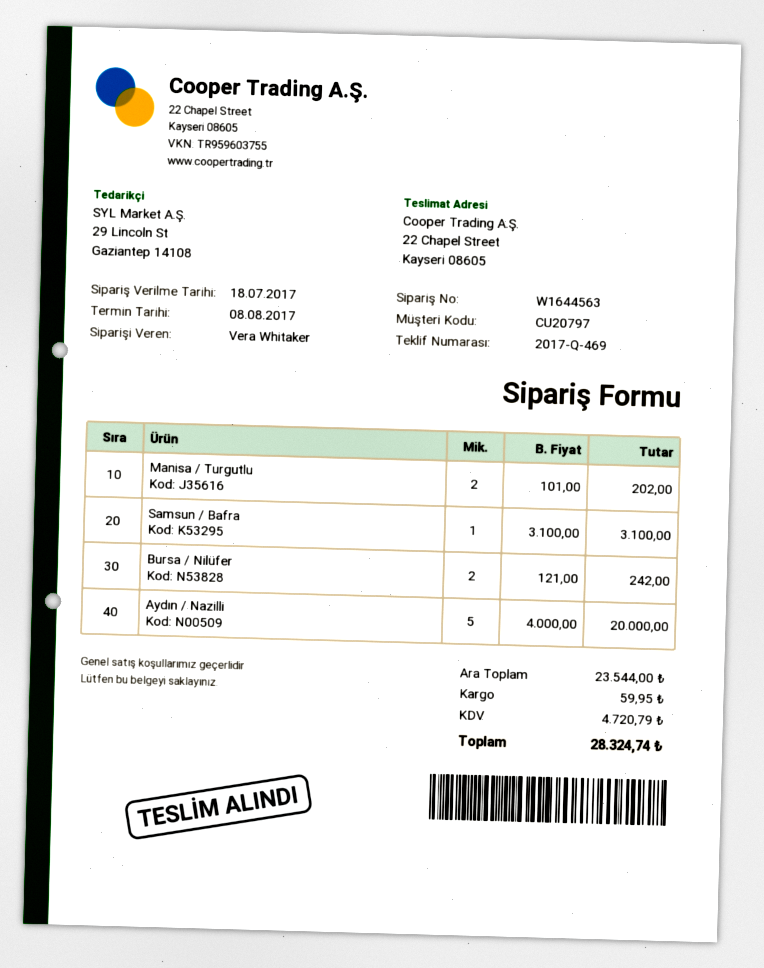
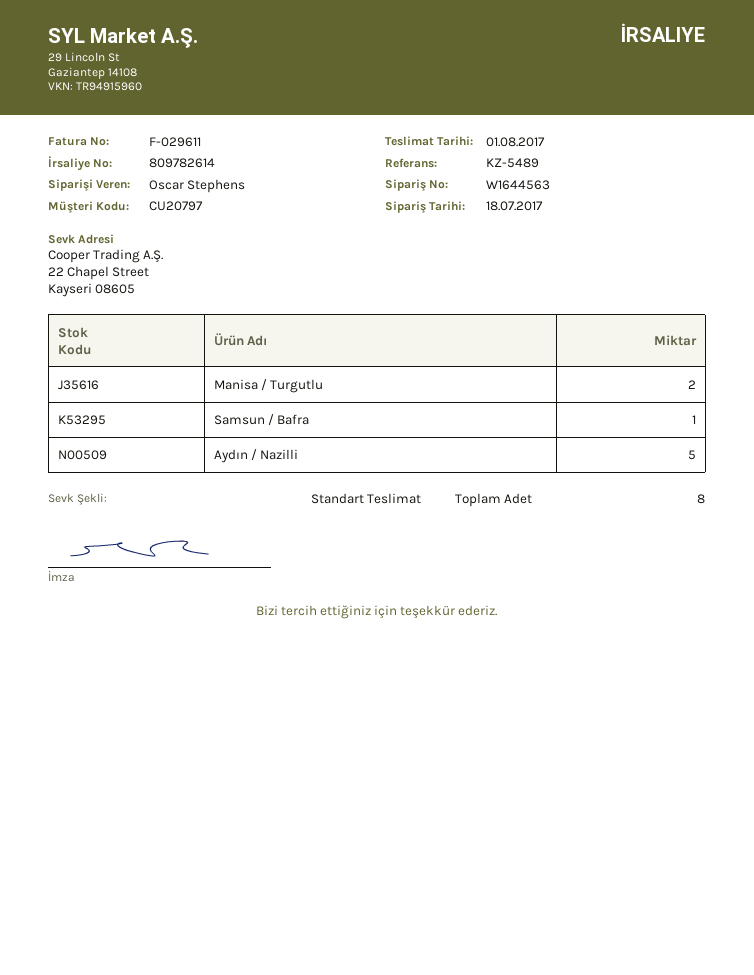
delivery date: 2017-08-08 -> 2017-08-01
ordered by: Vera Whitaker -> Oscar Stephens
Bursa / Nilüfer: 2 -> none

